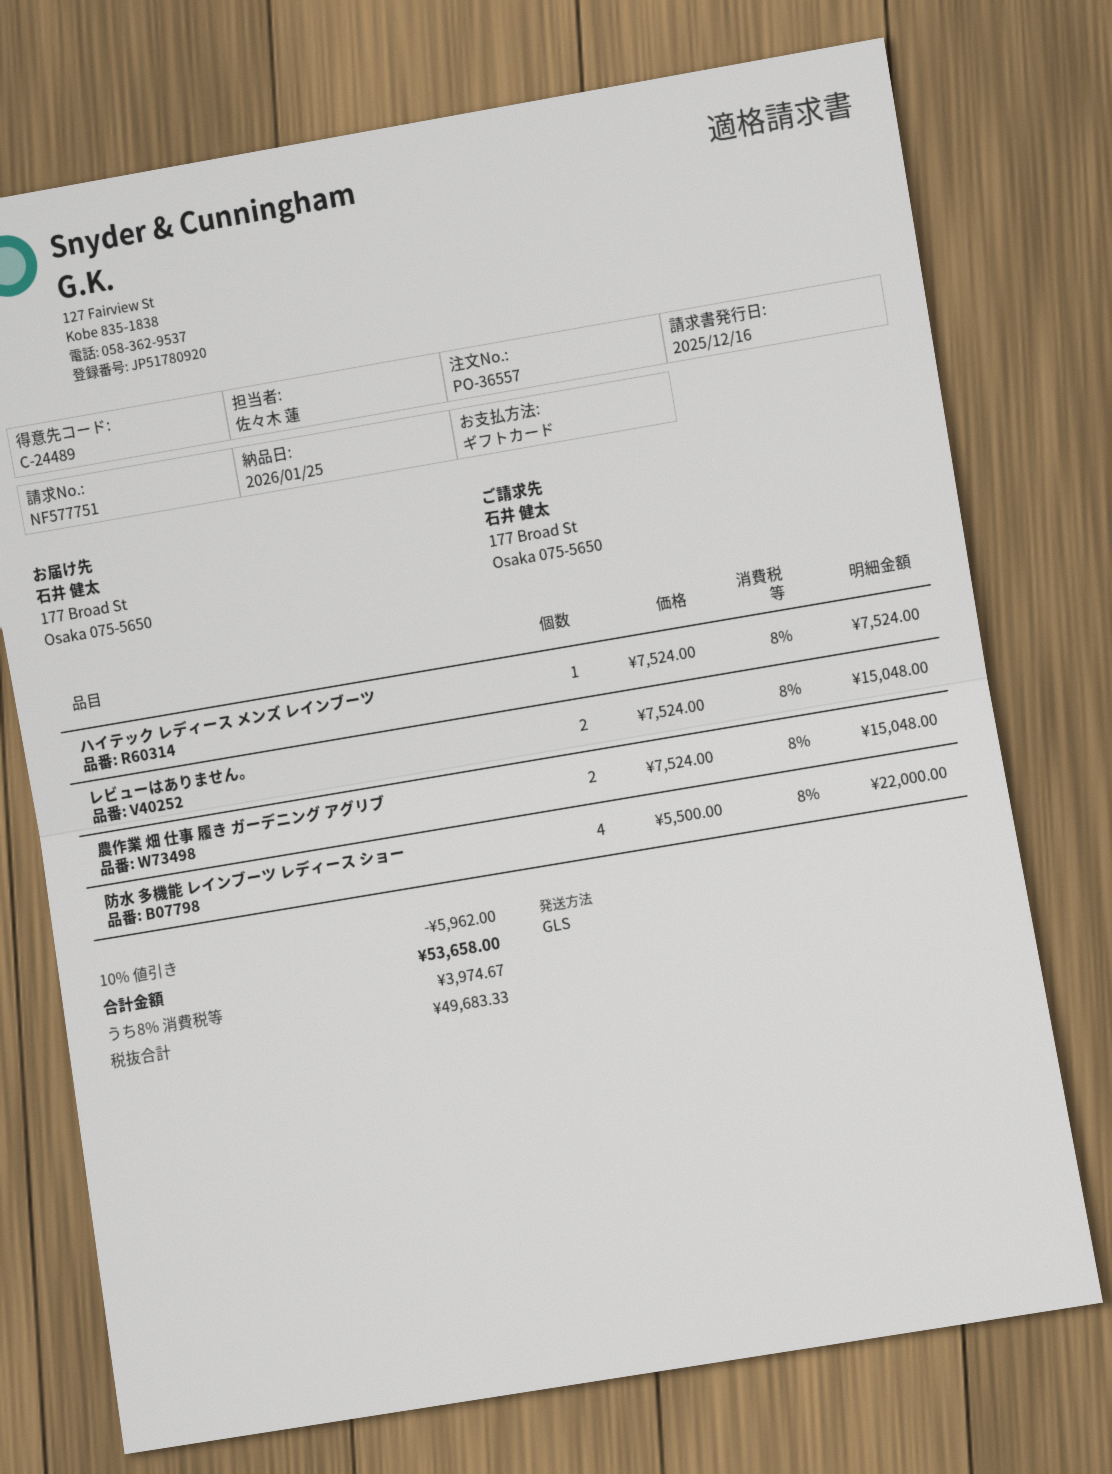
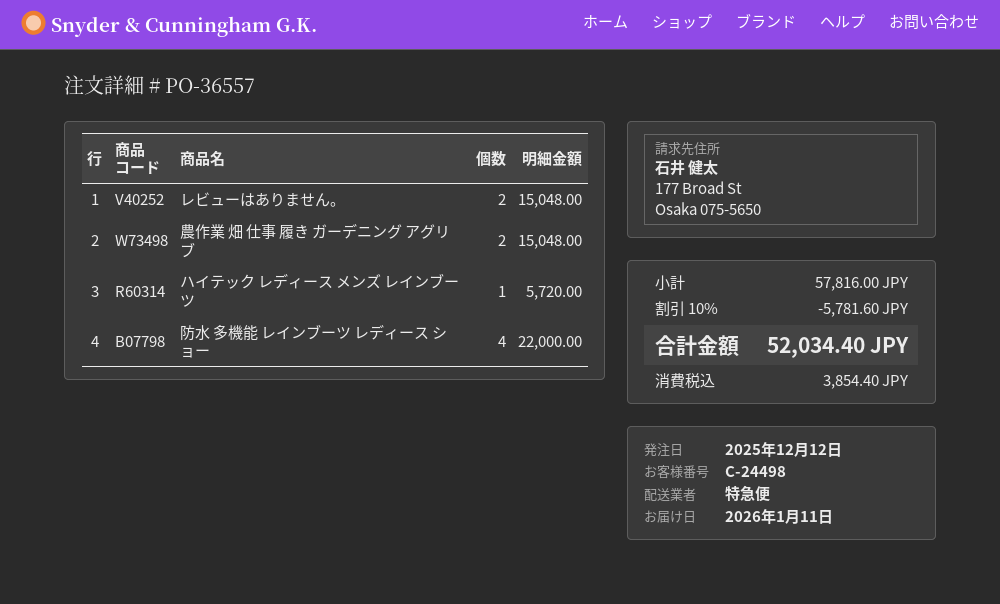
delivery date: 2026-01-25 -> 2026-01-11
customer number: C-24489 -> C-24498
shipping method: GLS -> express
ハイテック レディース メンズ レインブーツ: 1 for 7524.00 -> 1 for 5720.00
discount: 10% = 5962.00 -> 10% = 5781.60
tax: 3974.67 -> 3854.40
total: 53658.00 -> 52034.40

